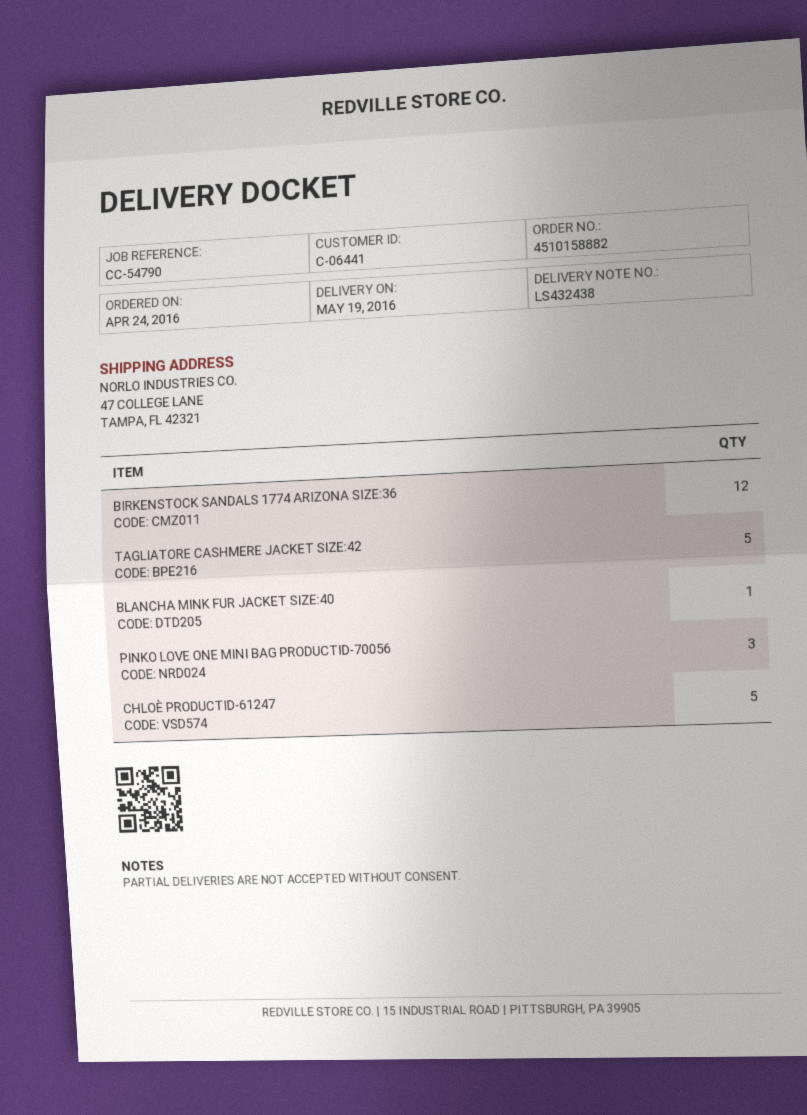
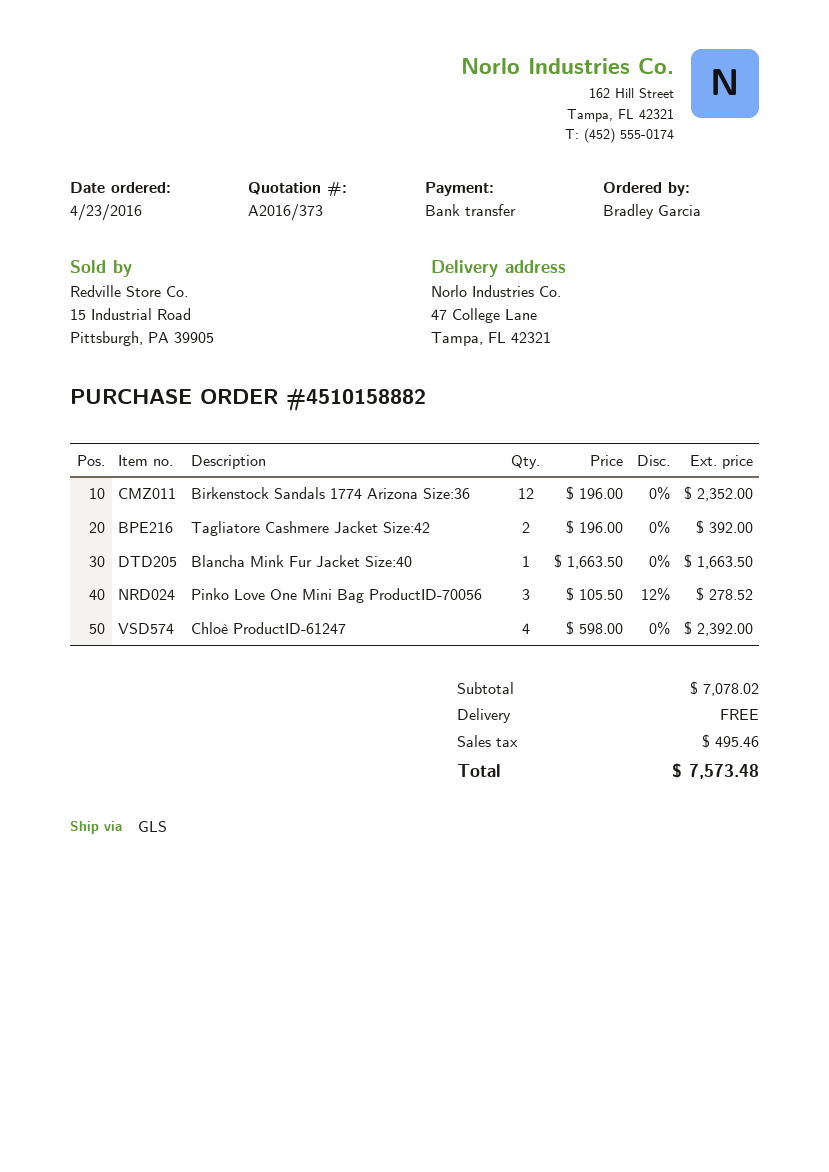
order date: 2016-04-24 -> 2016-04-23
TAGLIATORE CASHMERE JACKET SIZE:42: 5 -> 2
CHLOÈ PRODUCTID-61247: 5 -> 4

